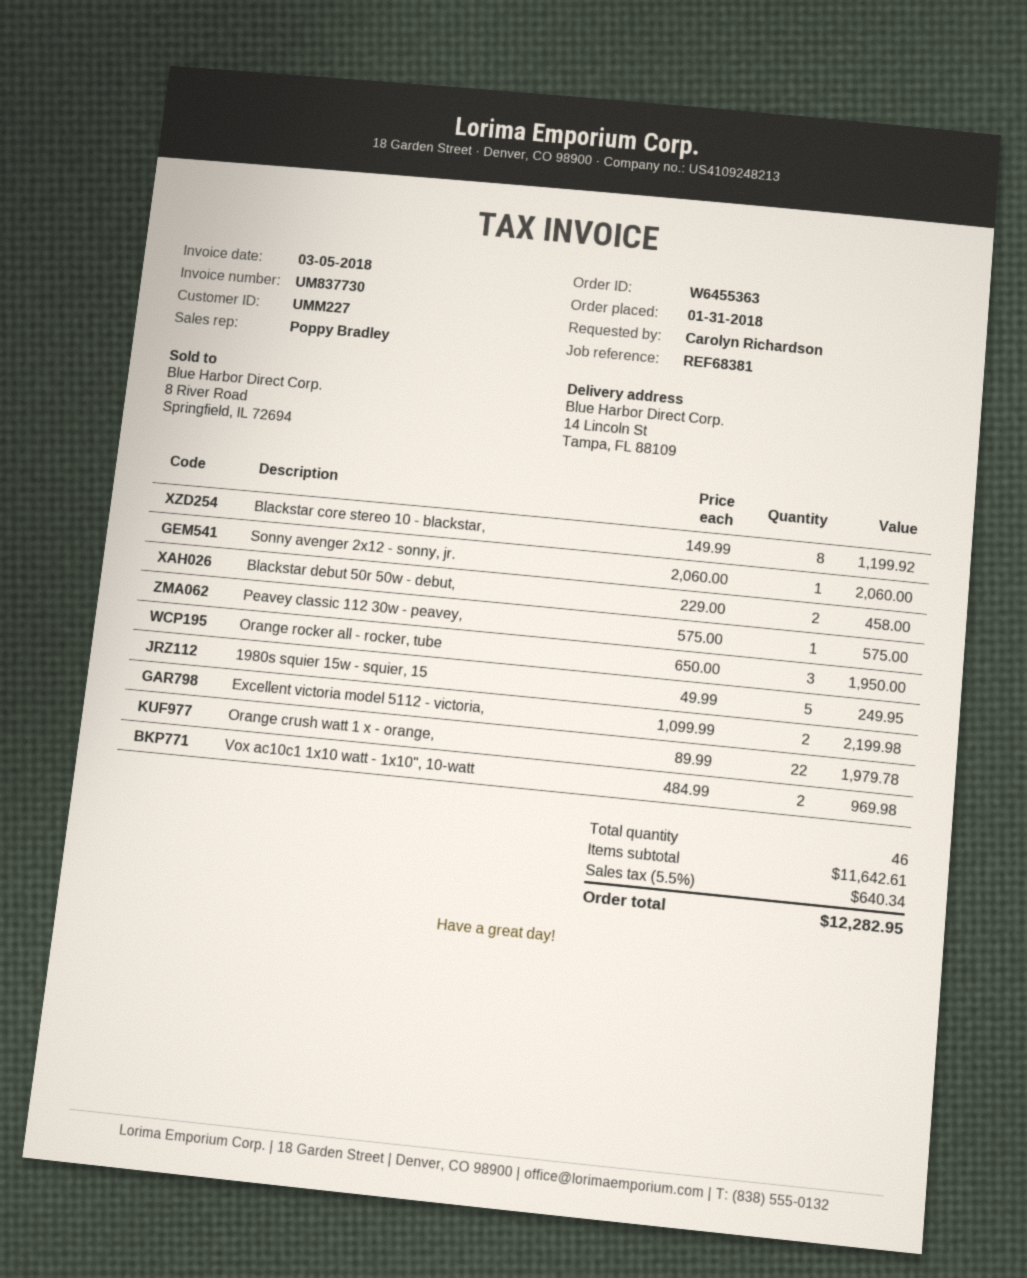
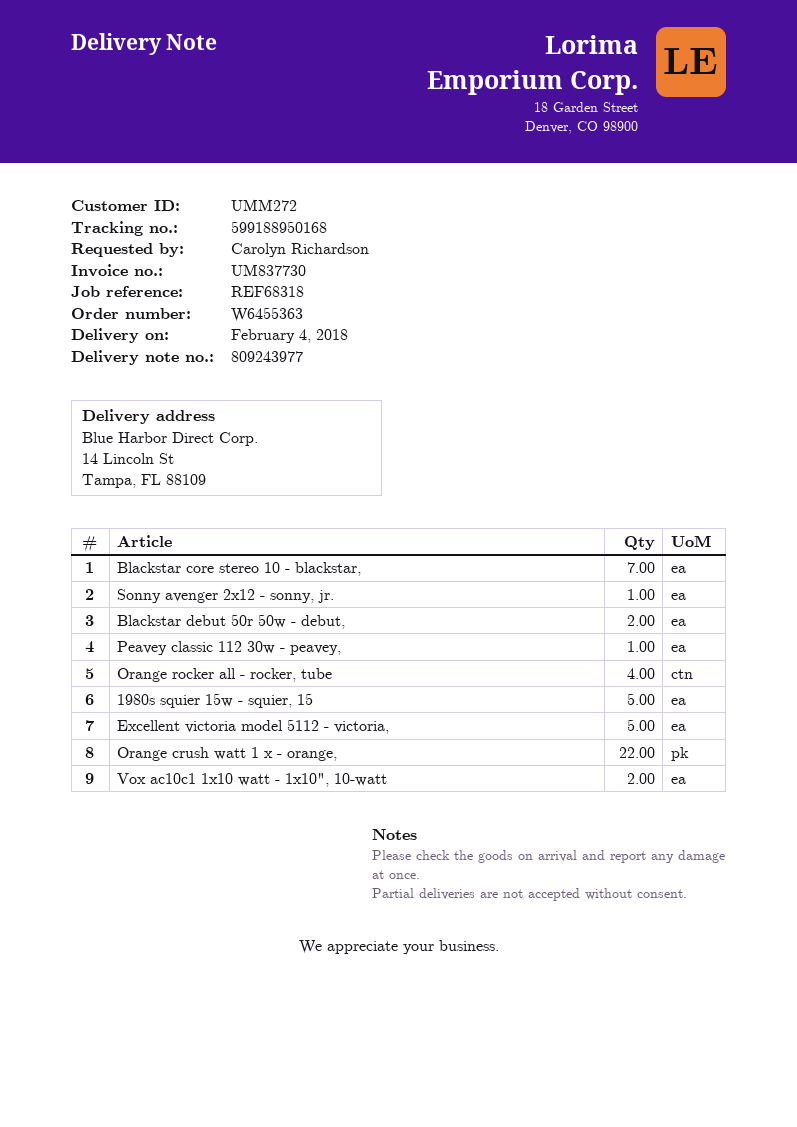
customer number: UMM227 -> UMM272
reference: REF68381 -> REF68318
Blackstar core stereo 10 - blackstar,: 8 -> 7
Orange rocker all - rocker, tube: 3 -> 4
Excellent victoria model 5112 - victoria,: 2 -> 5

